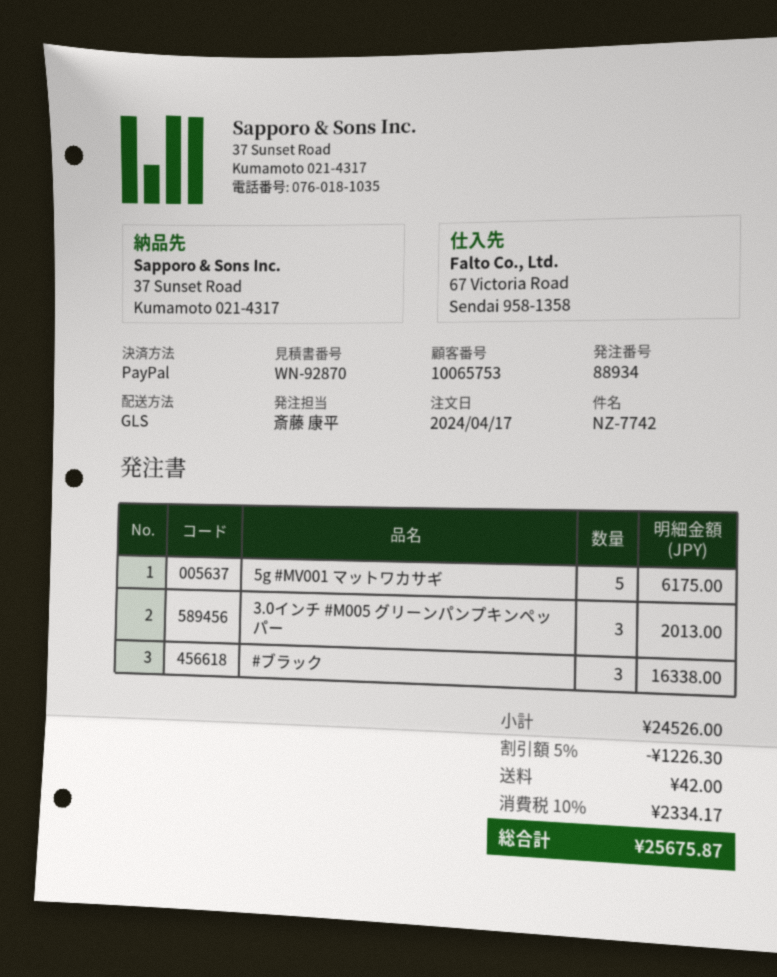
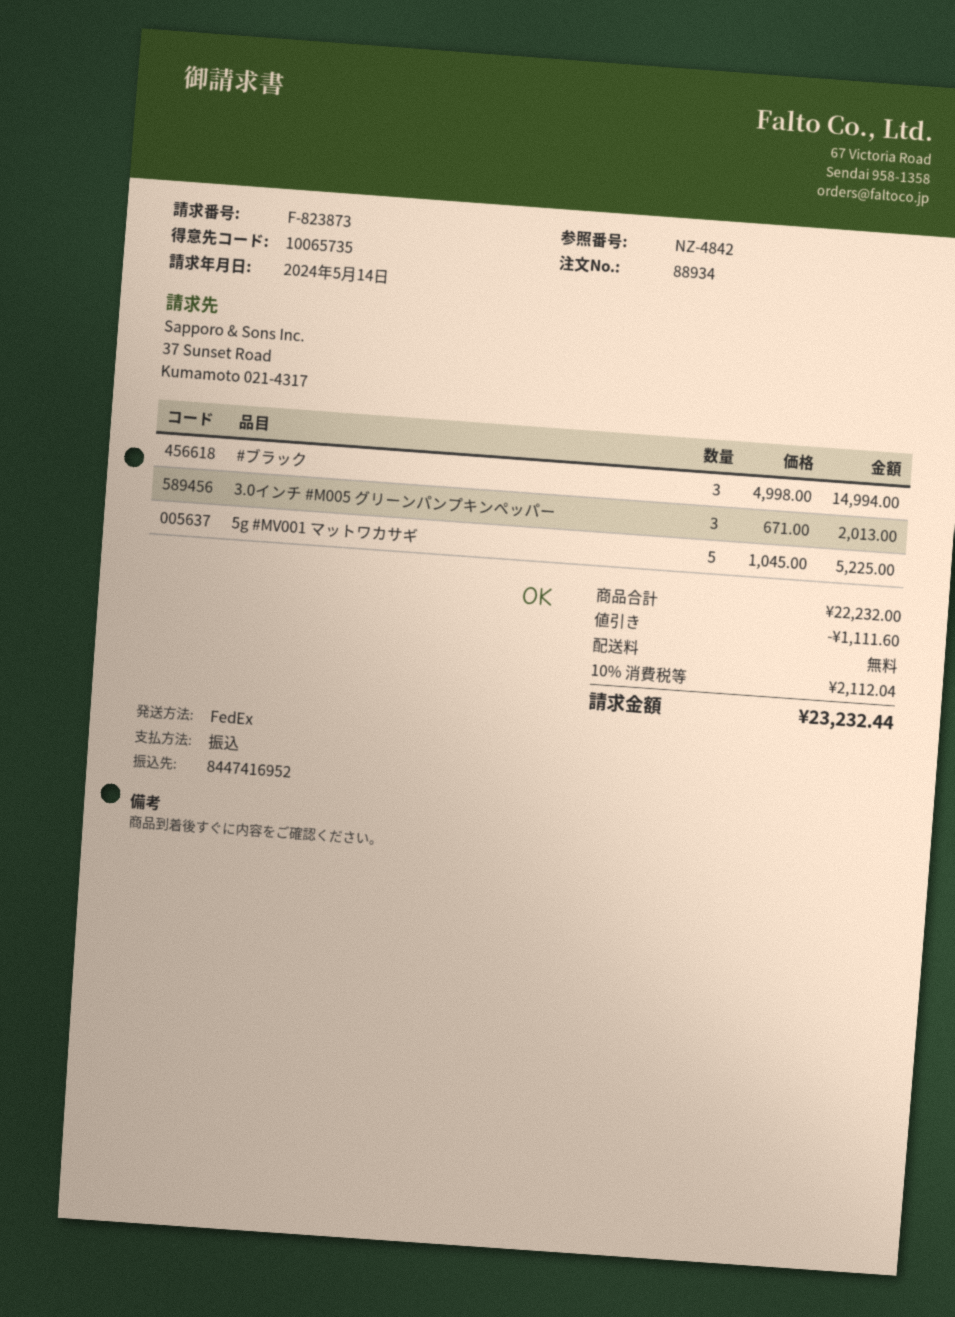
customer number: 10065753 -> 10065735
reference: NZ-7742 -> NZ-4842
payment method: PayPal -> bank transfer
shipping method: GLS -> FedEx
5g #MV001 マットワカサギ: 5 for 6175.00 -> 5 for 5225.00
#ブラック: 3 for 16338.00 -> 3 for 14994.00
subtotal: 24526.00 -> 22232.00
discount: 1226.30 -> 1111.60
shipping: 42.00 -> 0.00
tax: 10% = 2334.17 -> 10% = 2112.04
total: 25675.87 -> 23232.44

